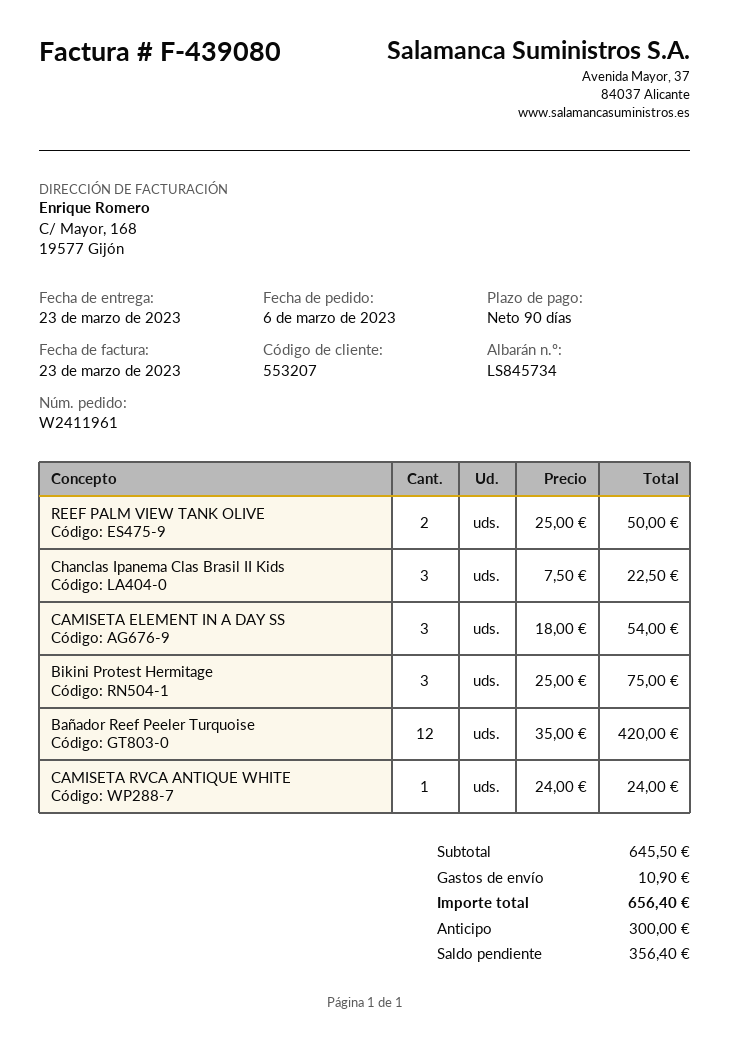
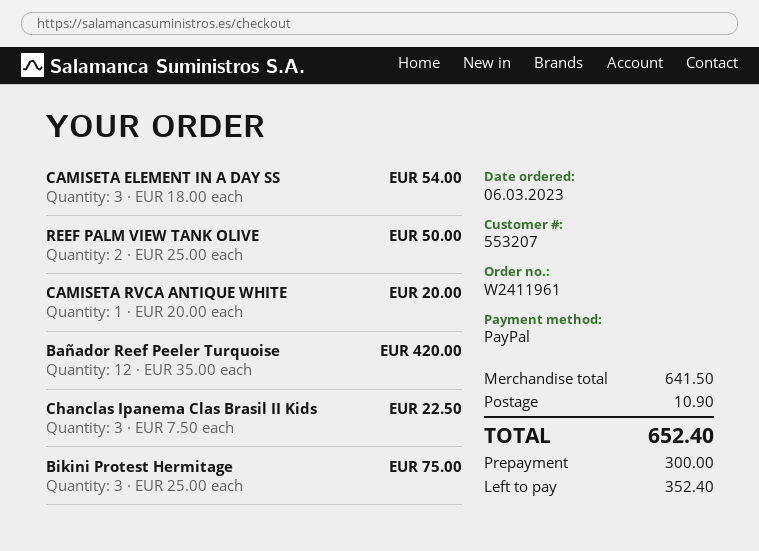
CAMISETA RVCA ANTIQUE WHITE: 1 x 24.00 = 24.00 -> 1 x 20.00 = 20.00
subtotal: 645.50 -> 641.50
total: 656.40 -> 652.40
balance: 356.40 -> 352.40

